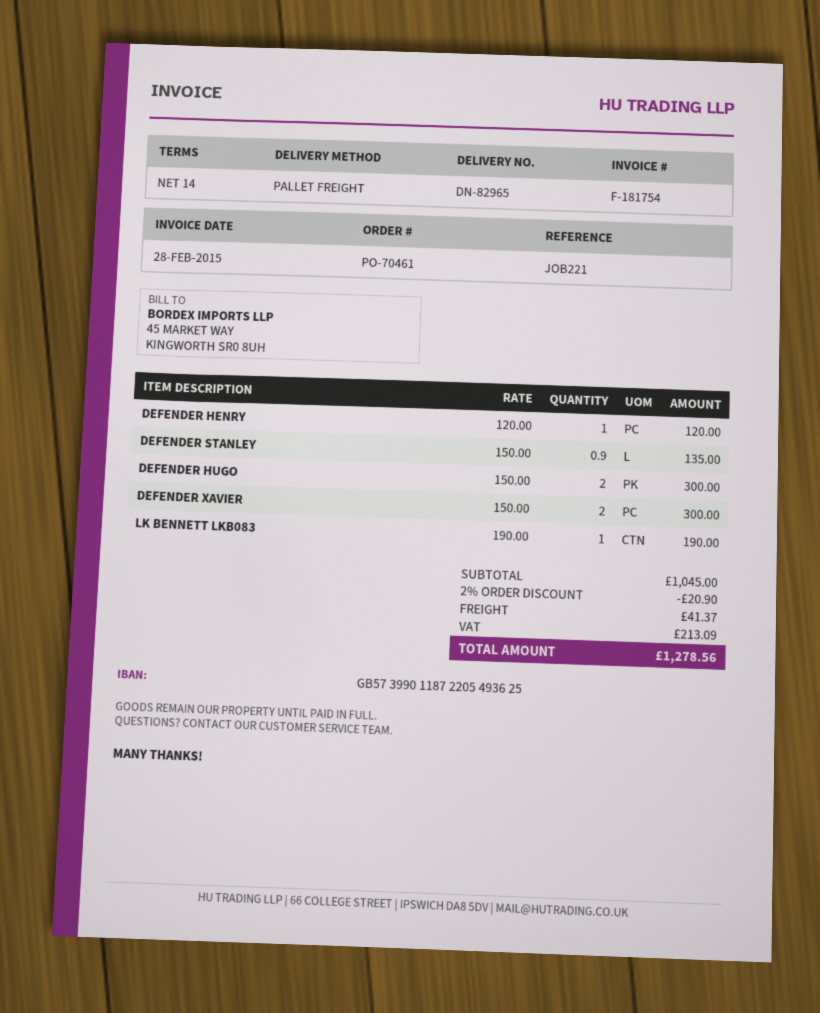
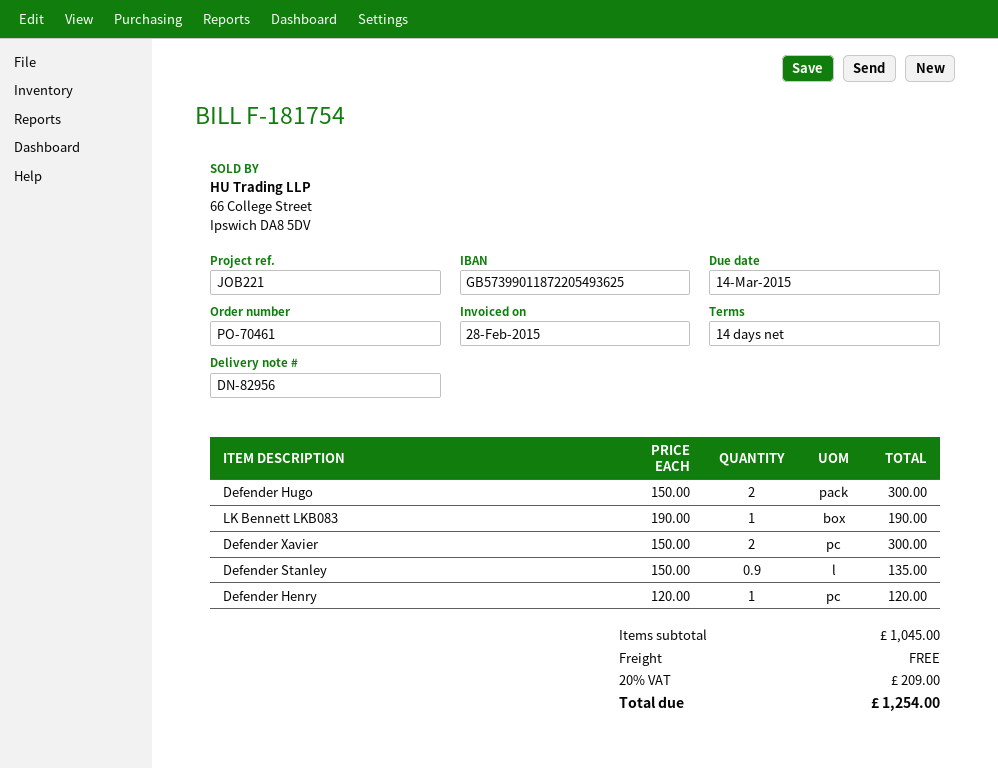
delivery note number: DN-82965 -> DN-82956
discount: 2% = 20.90 -> none
shipping: 41.37 -> 0.00
tax: 213.09 -> 209.00
total: 1278.56 -> 1254.00

